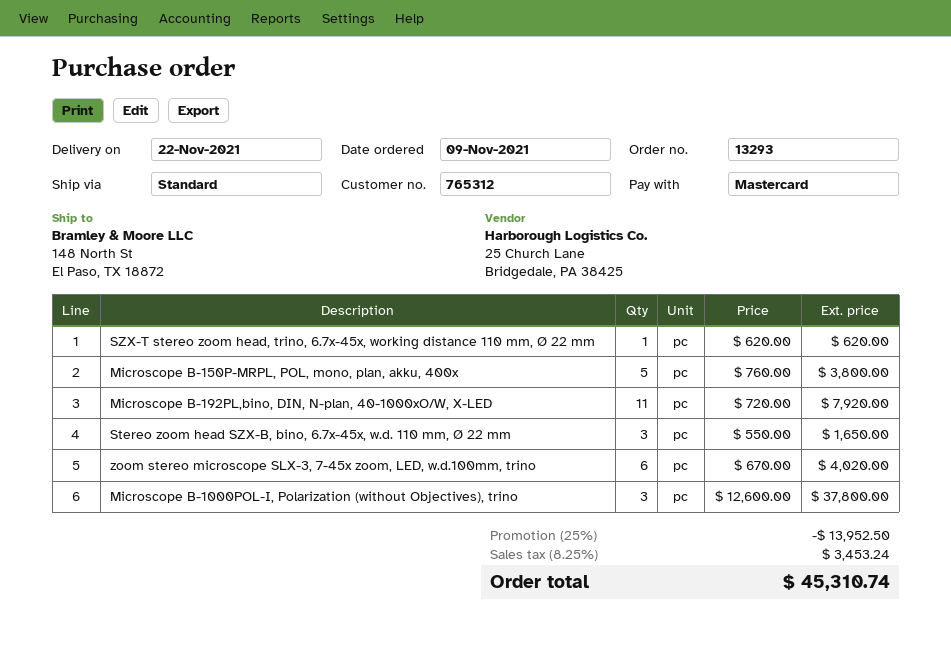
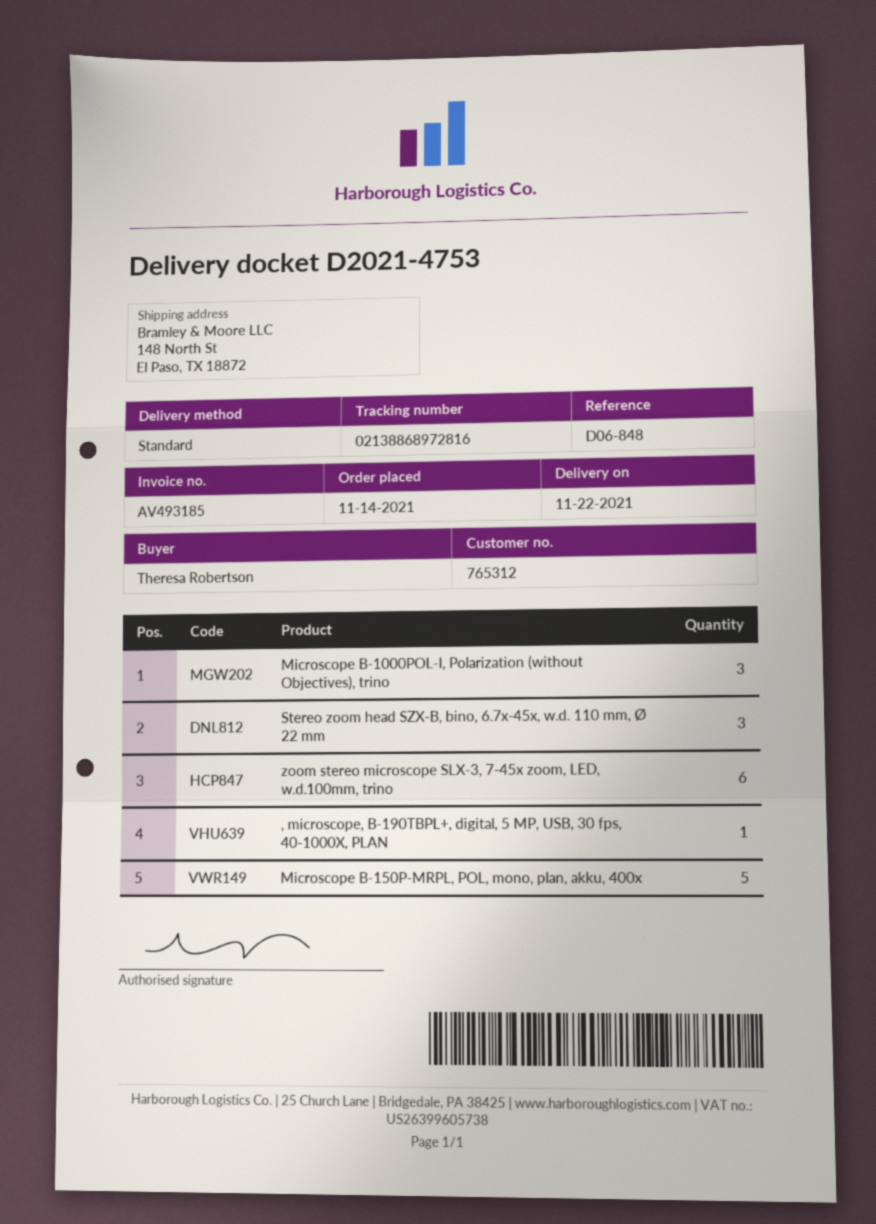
order date: 2021-11-09 -> 2021-11-14
SZX-T stereo zoom head, trino, 6.7x-45x, working distance 110 mm, Ø 22 mm: 1 -> none
Microscope B-192PL,bino, DIN, N-plan, 40-1000xO/W, X-LED: 11 -> none
, microscope, B-190TBPL+, digital, 5 MP, USB, 30 fps, 40-1000X, PLAN: none -> 1

